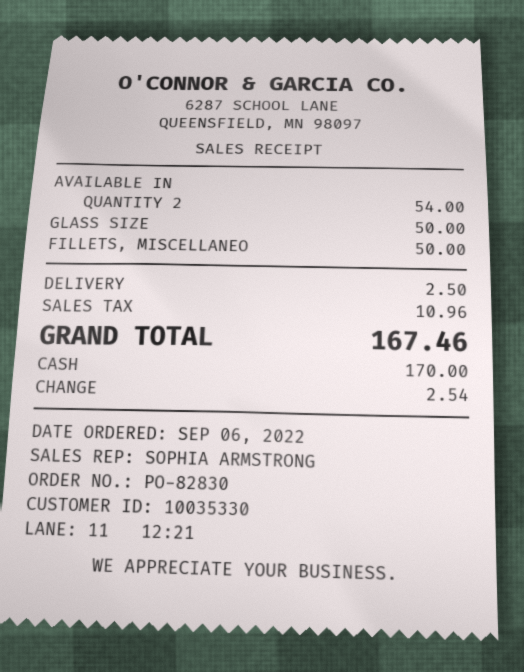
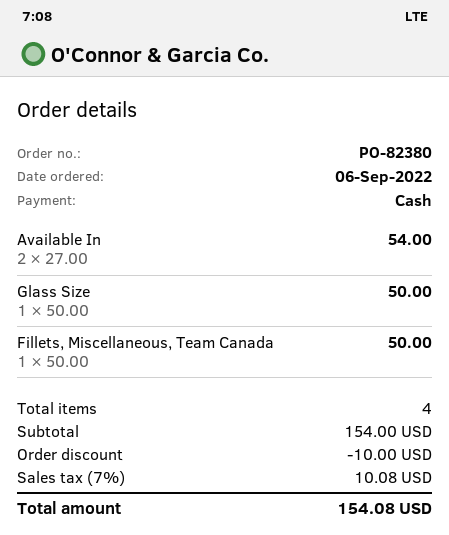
order number: PO-82830 -> PO-82380
discount: none -> 10.00
shipping: 2.50 -> none
tax: 10.96 -> 10.08
total: 167.46 -> 154.08

